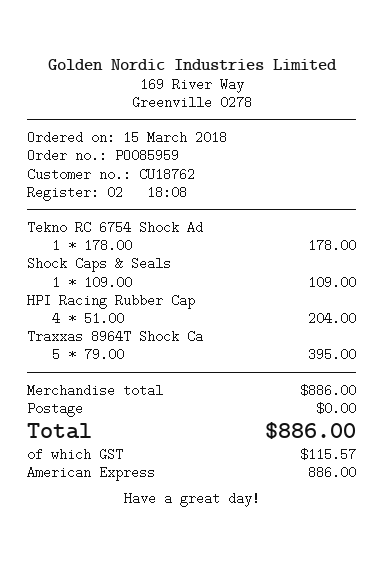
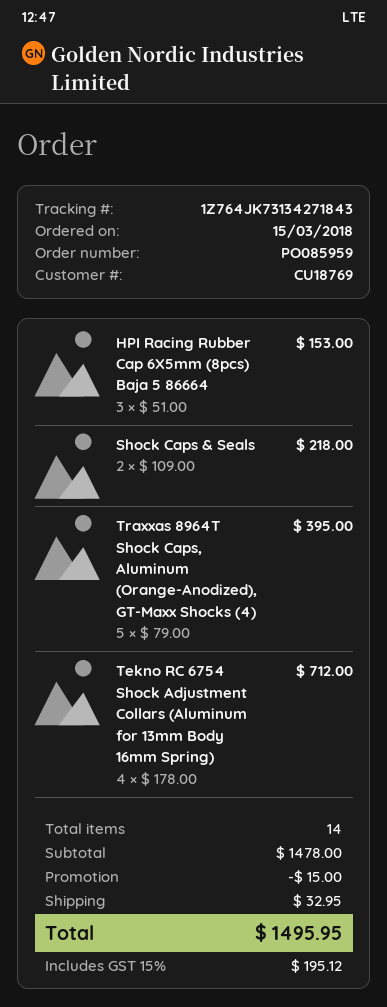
customer number: CU18762 -> CU18769
Tekno RC 6754 Shock Ad: 1 x 178.00 = 178.00 -> 4 x 178.00 = 712.00
Shock Caps & Seals: 1 x 109.00 = 109.00 -> 2 x 109.00 = 218.00
HPI Racing Rubber Cap: 4 x 51.00 = 204.00 -> 3 x 51.00 = 153.00
subtotal: 886.00 -> 1478.00
discount: none -> 15.00
shipping: 0.00 -> 32.95
tax: 115.57 -> 195.12
total: 886.00 -> 1495.95

